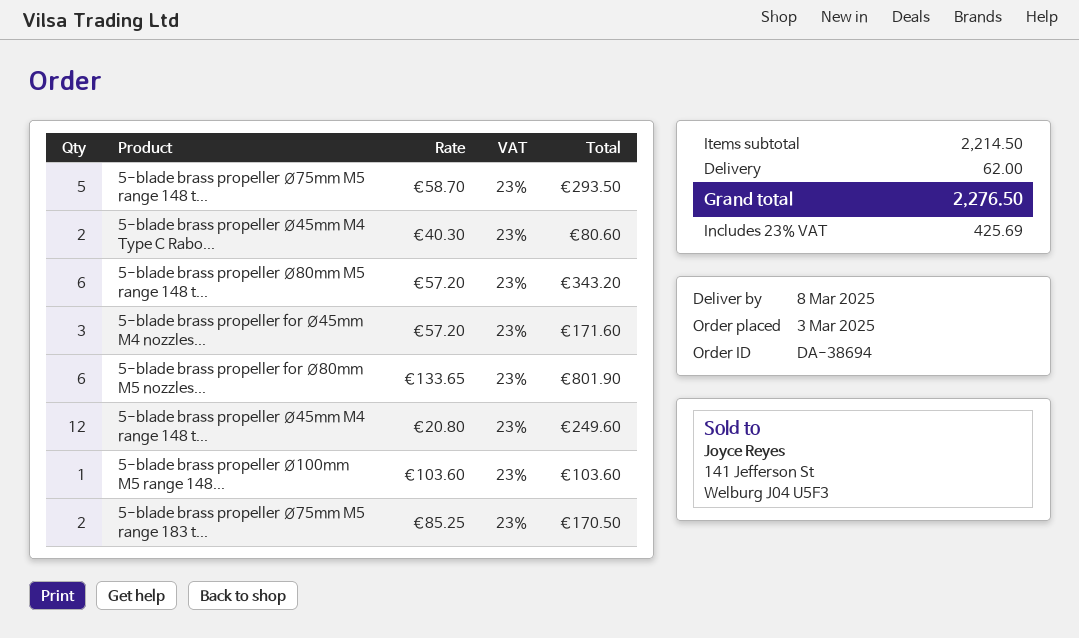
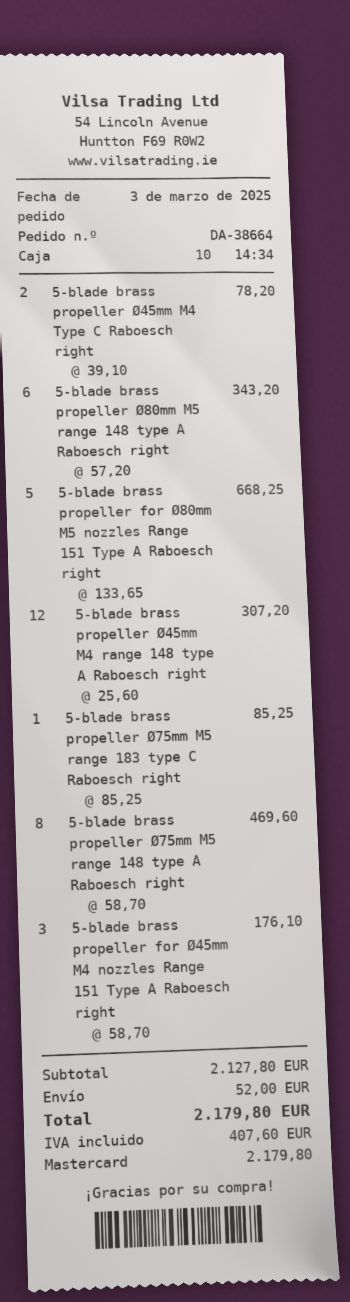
order number: DA-38694 -> DA-38664
5-blade brass propeller Ø75mm M5 range 148 t...: 5 x 58.70 = 293.50 -> 8 x 58.70 = 469.60
5-blade brass propeller Ø45mm M4 Type C Rabo...: 2 x 40.30 = 80.60 -> 2 x 39.10 = 78.20
5-blade brass propeller for Ø45mm M4 nozzles...: 3 x 57.20 = 171.60 -> 3 x 58.70 = 176.10
5-blade brass propeller for Ø80mm M5 nozzles...: 6 x 133.65 = 801.90 -> 5 x 133.65 = 668.25
5-blade brass propeller Ø45mm M4 range 148 t...: 12 x 20.80 = 249.60 -> 12 x 25.60 = 307.20
5-blade brass propeller Ø100mm M5 range 148...: 1 x 103.60 = 103.60 -> none
5-blade brass propeller Ø75mm M5 range 183 t...: 2 x 85.25 = 170.50 -> 1 x 85.25 = 85.25
subtotal: 2214.50 -> 2127.80
shipping: 62.00 -> 52.00
tax: 425.69 -> 407.60
total: 2276.50 -> 2179.80

